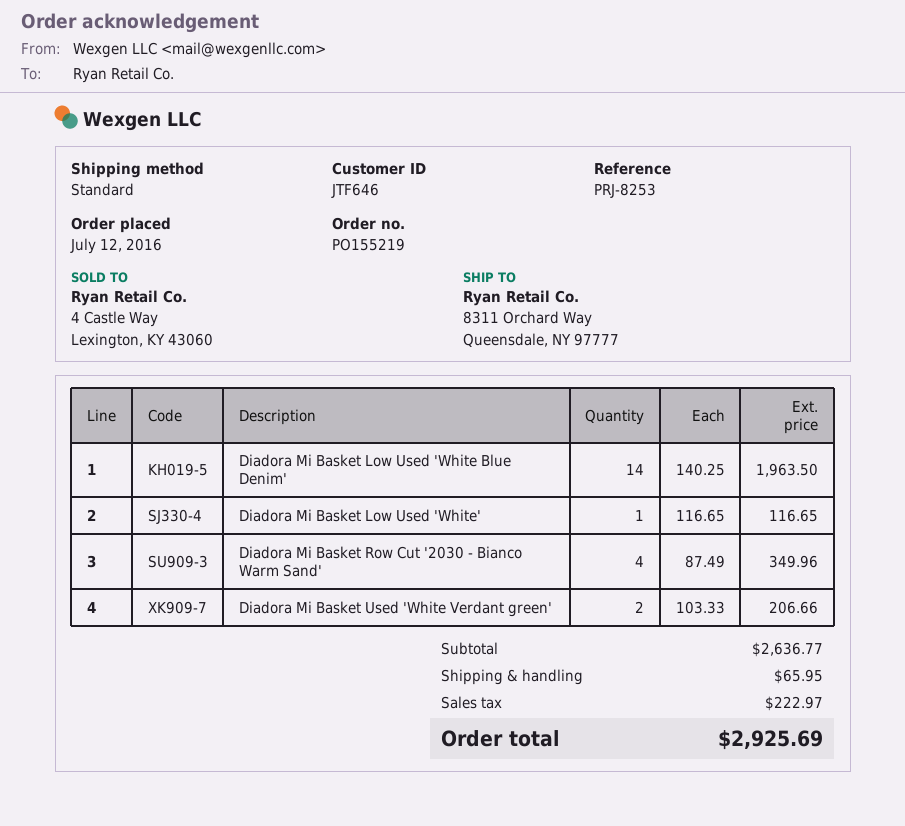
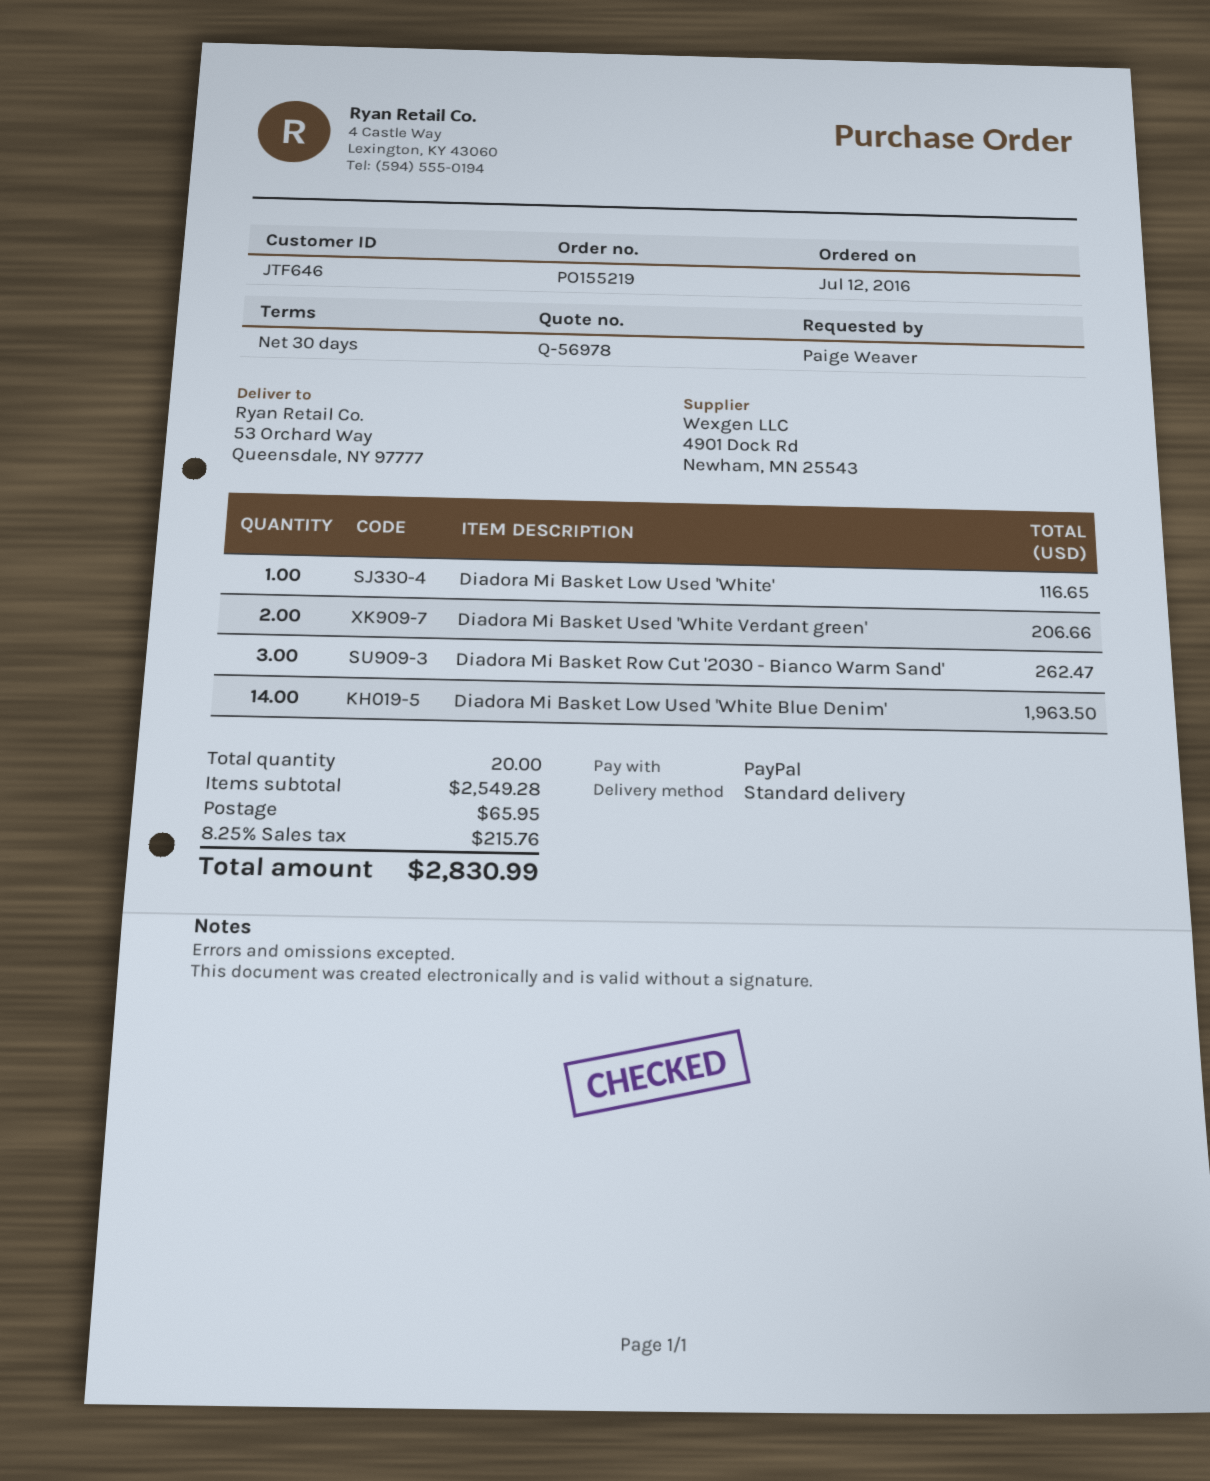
ship to: 8311 Orchard Way, Queensdale, NY 97777 -> 53 Orchard Way, Queensdale, NY 97777
Diadora Mi Basket Row Cut '2030 - Bianco Warm Sand': 4 for 349.96 -> 3 for 262.47
subtotal: 2636.77 -> 2549.28
tax: 222.97 -> 215.76
total: 2925.69 -> 2830.99

